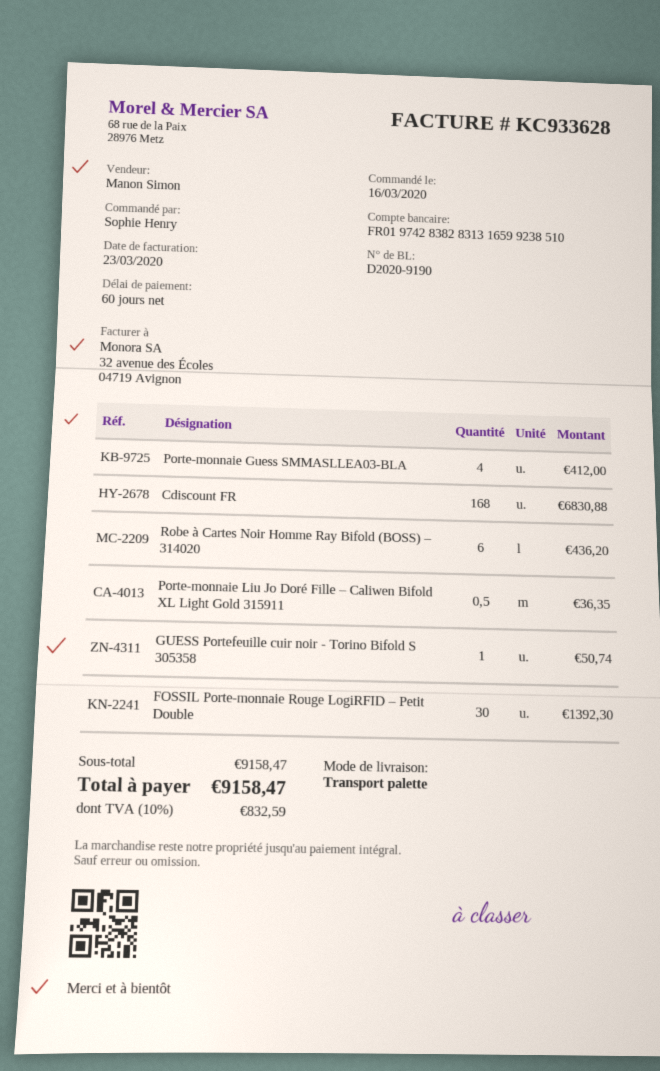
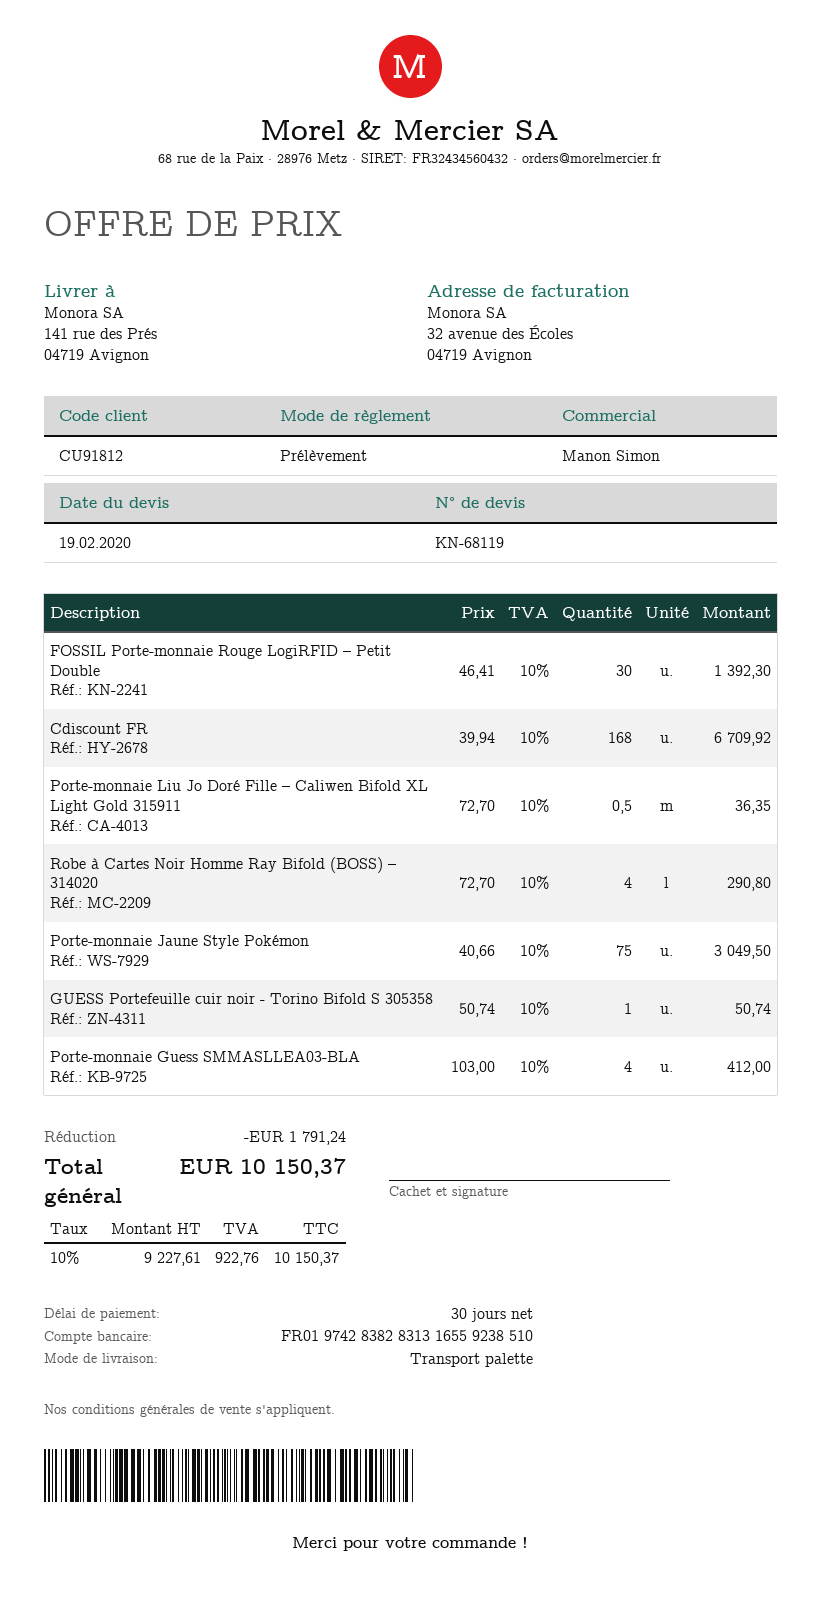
payment terms: 60 days -> 30 days
bank account: FR0197428382831316599238510 -> FR0197428382831316559238510
Cdiscount FR: 168 for 6830.88 -> 168 for 6709.92
Robe à Cartes Noir Homme Ray Bifold (BOSS) – 314020: 6 for 436.20 -> 4 for 290.80
Porte-monnaie Jaune Style Pokémon: none -> 75 for 3049.50
discount: none -> 1791.24
tax: 10% = 832.59 -> 10% = 922.76
total: 9158.47 -> 10150.37

